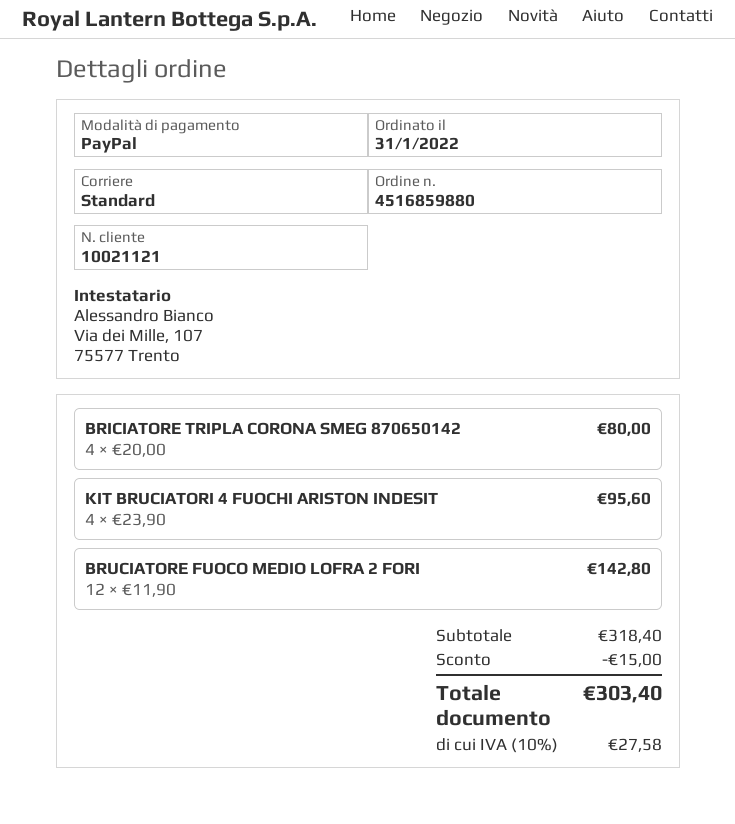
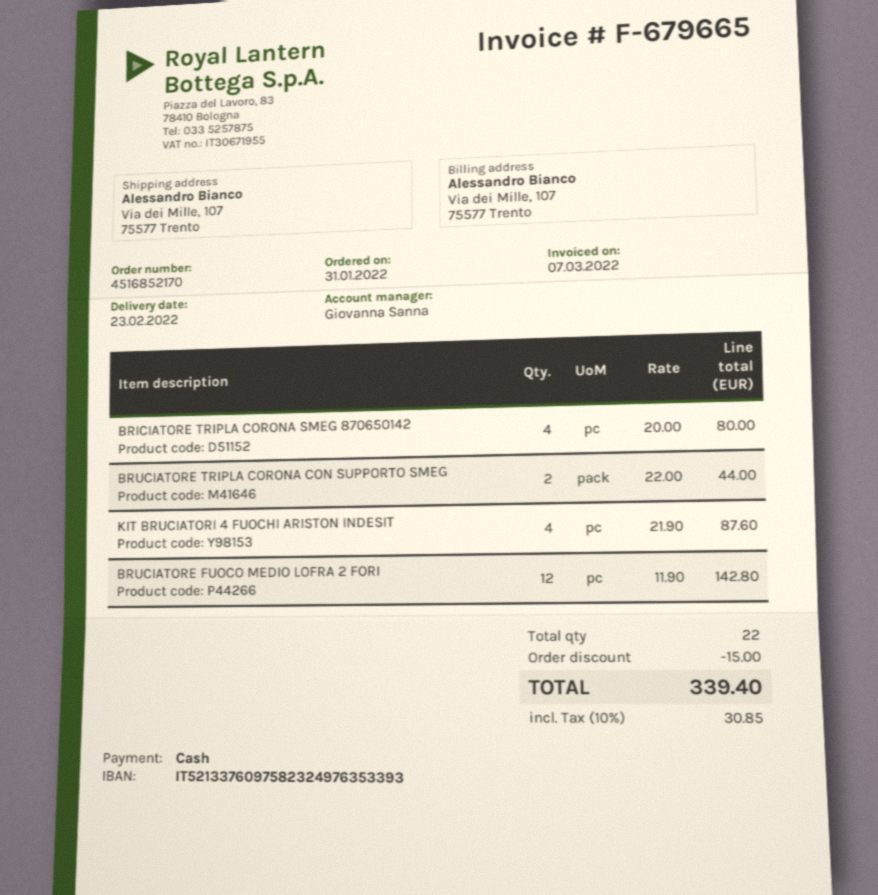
order number: 4516859880 -> 4516852170
payment method: PayPal -> cash
KIT BRUCIATORI 4 FUOCHI ARISTON INDESIT: 4 x 23.90 = 95.60 -> 4 x 21.90 = 87.60
BRUCIATORE TRIPLA CORONA CON SUPPORTO SMEG: none -> 2 x 22.00 = 44.00
tax: 10% = 27.58 -> 10% = 30.85
total: 303.40 -> 339.40

